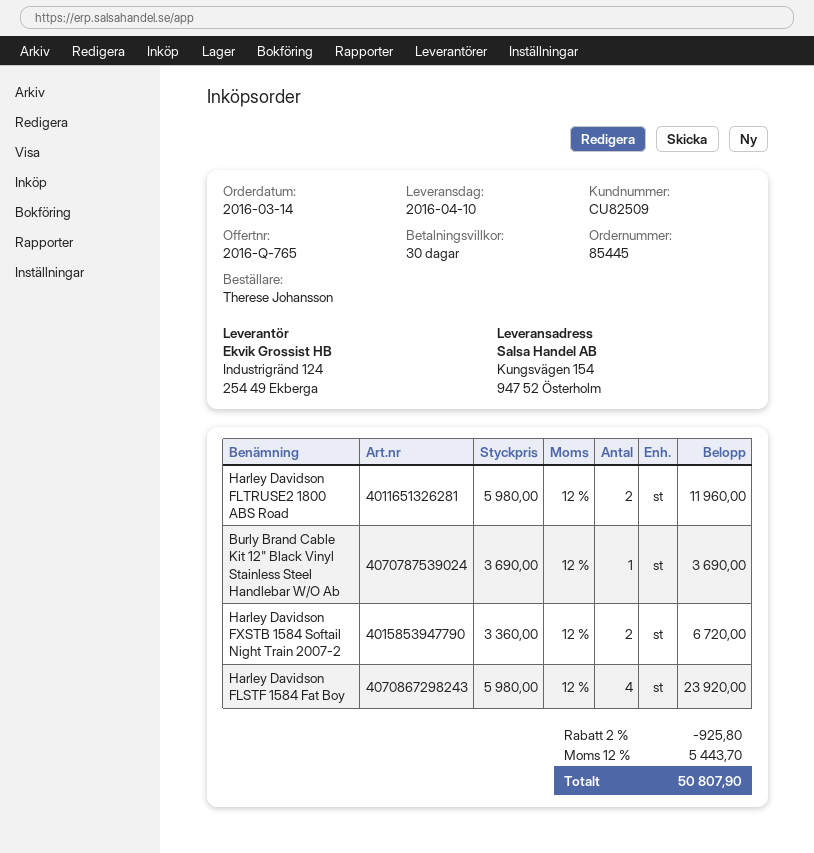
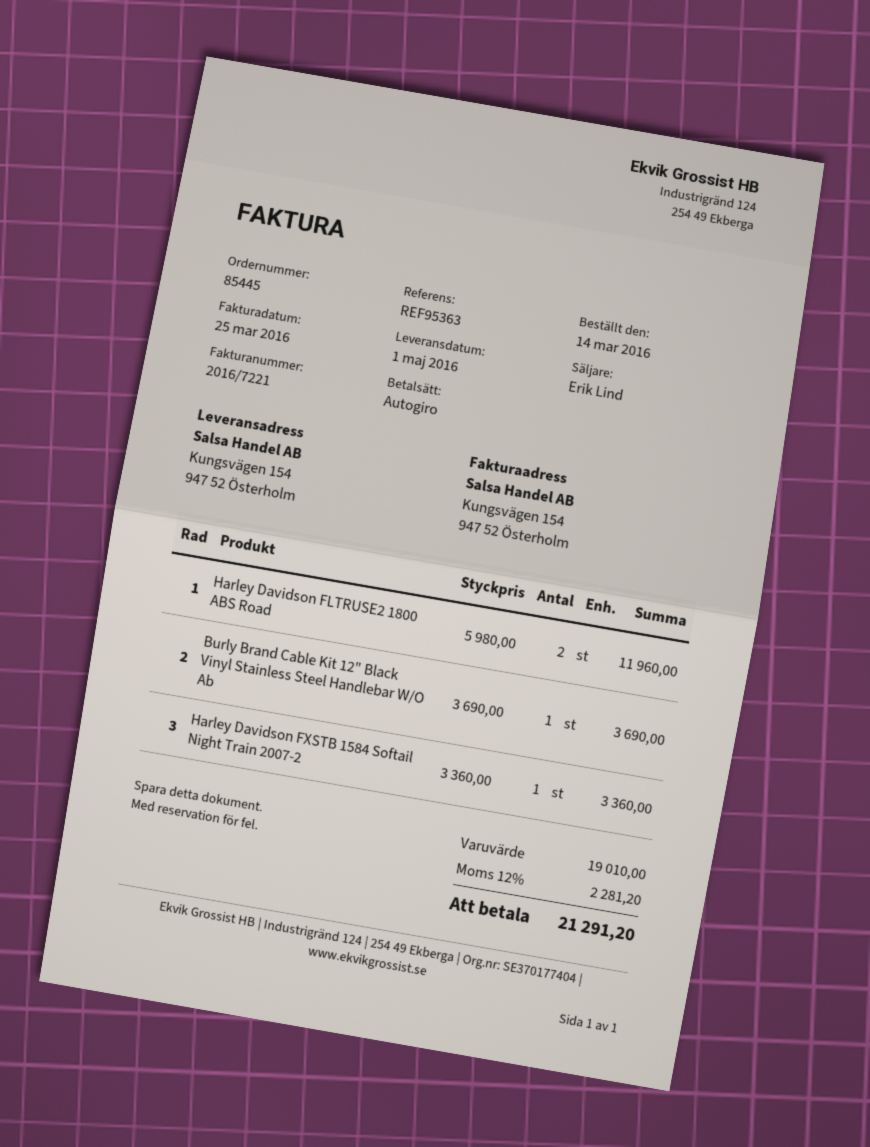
delivery date: 2016-04-10 -> 2016-05-01
Harley Davidson FXSTB 1584 Softail Night Train 2007-2: 2 x 3360.00 = 6720.00 -> 1 x 3360.00 = 3360.00
Harley Davidson FLSTF 1584 Fat Boy: 4 x 5980.00 = 23920.00 -> none
discount: 2% = 925.80 -> none
tax: 12% = 5443.70 -> 12% = 2281.20
total: 50807.90 -> 21291.20

